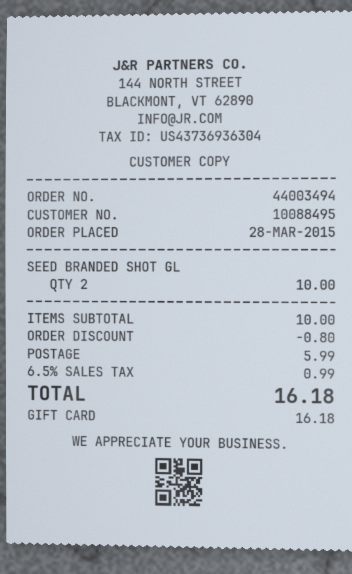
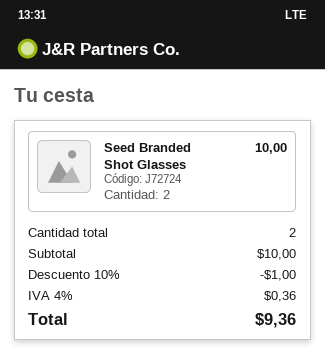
discount: 0.80 -> 1.00
shipping: 5.99 -> none
tax: 6.5% = 0.99 -> 4% = 0.36
total: 16.18 -> 9.36

